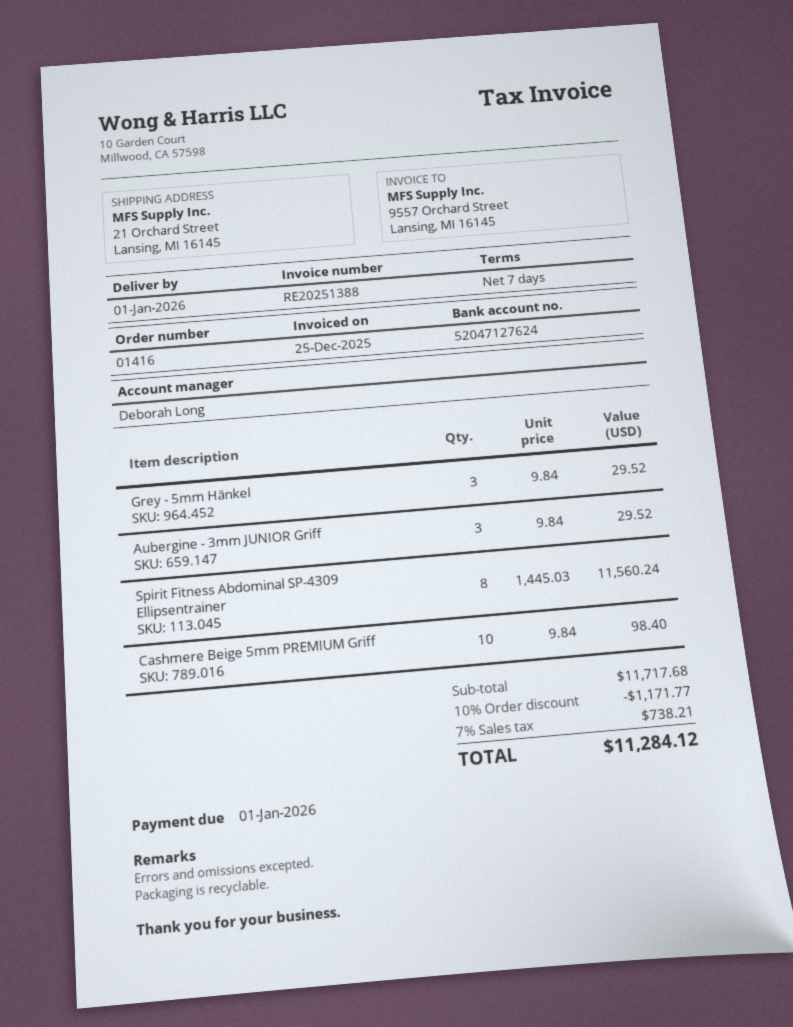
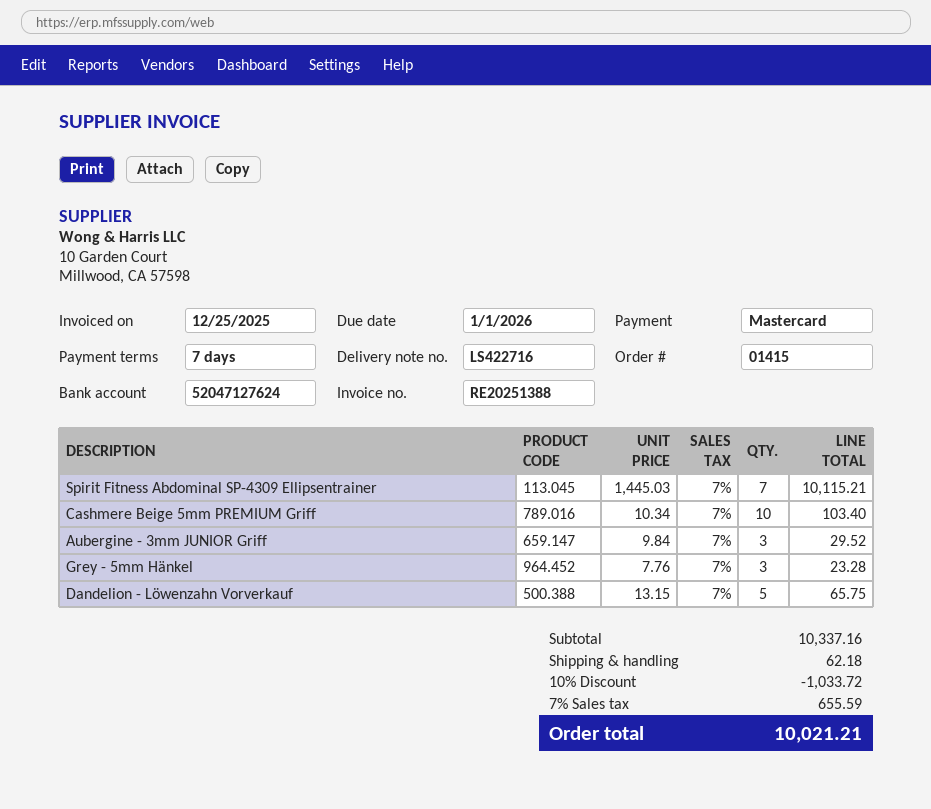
order number: 01416 -> 01415
Grey - 5mm Hänkel: 3 x 9.84 = 29.52 -> 3 x 7.76 = 23.28
Spirit Fitness Abdominal SP-4309 Ellipsentrainer: 8 x 1445.03 = 11560.24 -> 7 x 1445.03 = 10115.21
Cashmere Beige 5mm PREMIUM Griff: 10 x 9.84 = 98.40 -> 10 x 10.34 = 103.40
Dandelion - Löwenzahn Vorverkauf: none -> 5 x 13.15 = 65.75
subtotal: 11717.68 -> 10337.16
discount: 10% = 1171.77 -> 10% = 1033.72
shipping: none -> 62.18
tax: 7% = 738.21 -> 7% = 655.59
total: 11284.12 -> 10021.21

